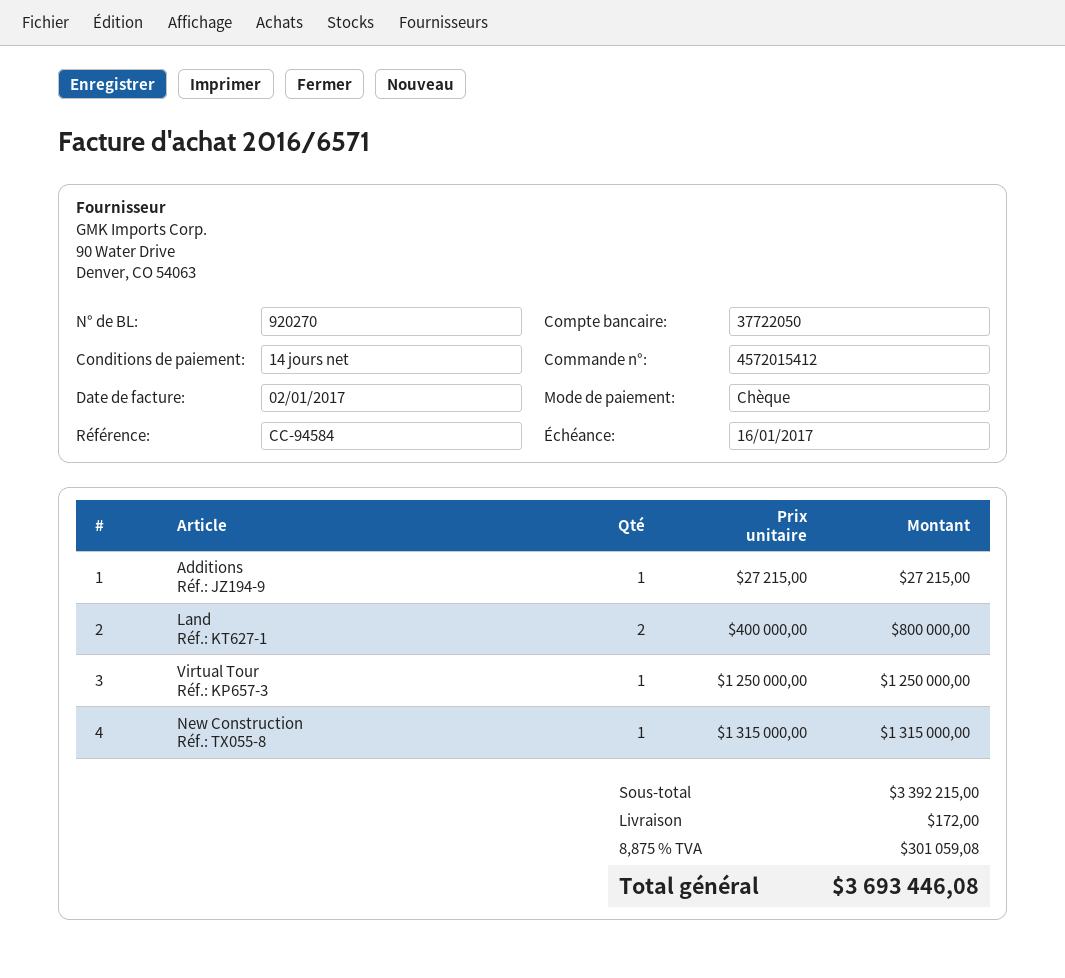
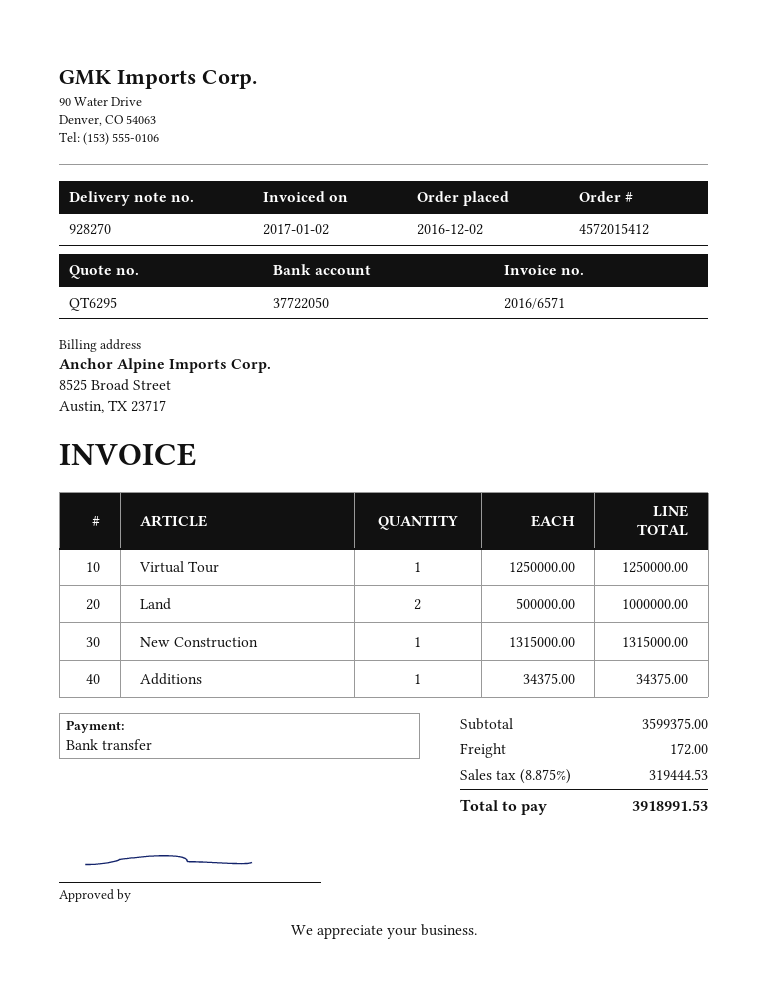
delivery note number: 920270 -> 928270
payment method: cheque -> bank transfer
Additions: 1 x 27215.00 = 27215.00 -> 1 x 34375.00 = 34375.00
Land: 2 x 400000.00 = 800000.00 -> 2 x 500000.00 = 1000000.00
subtotal: 3392215.00 -> 3599375.00
tax: 8.875% = 301059.08 -> 8.875% = 319444.53
total: 3693446.08 -> 3918991.53

